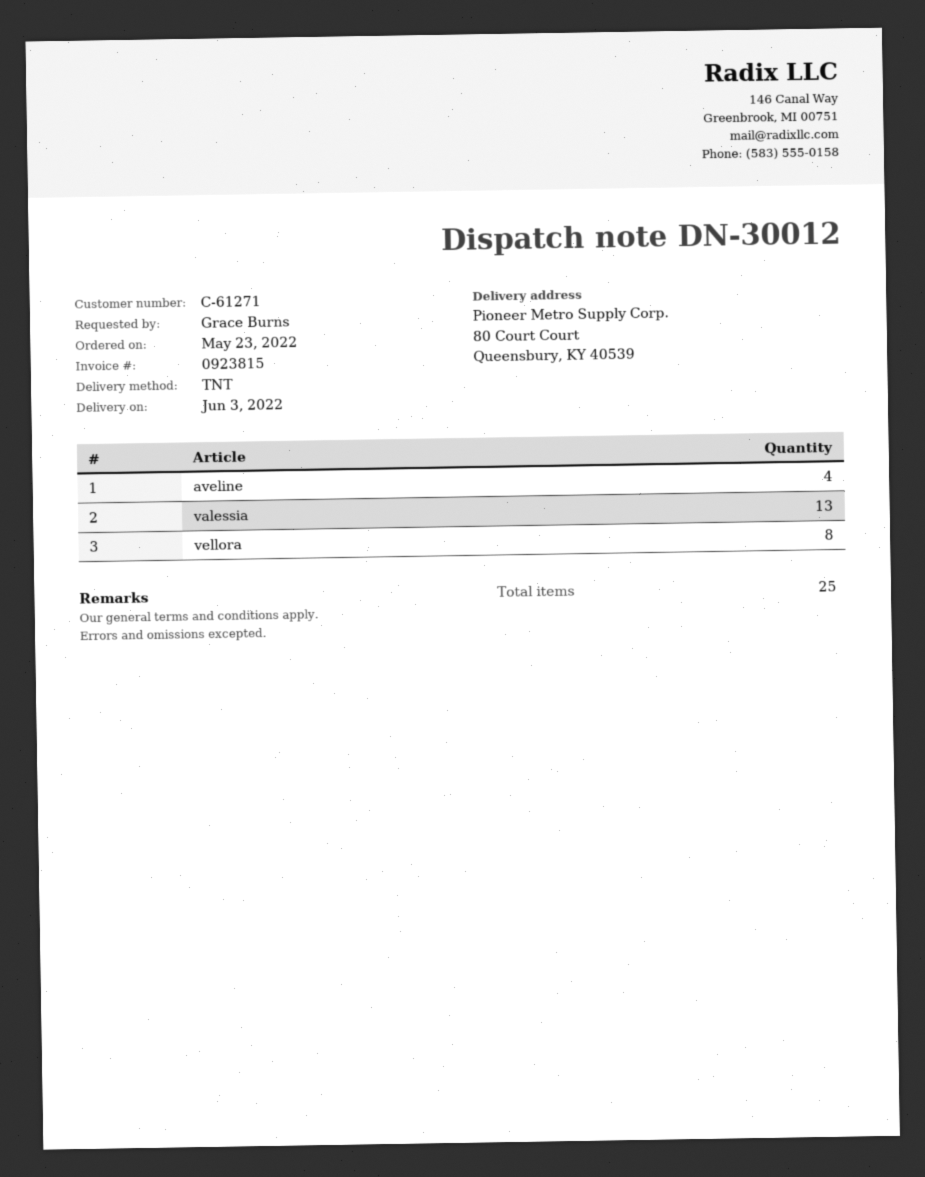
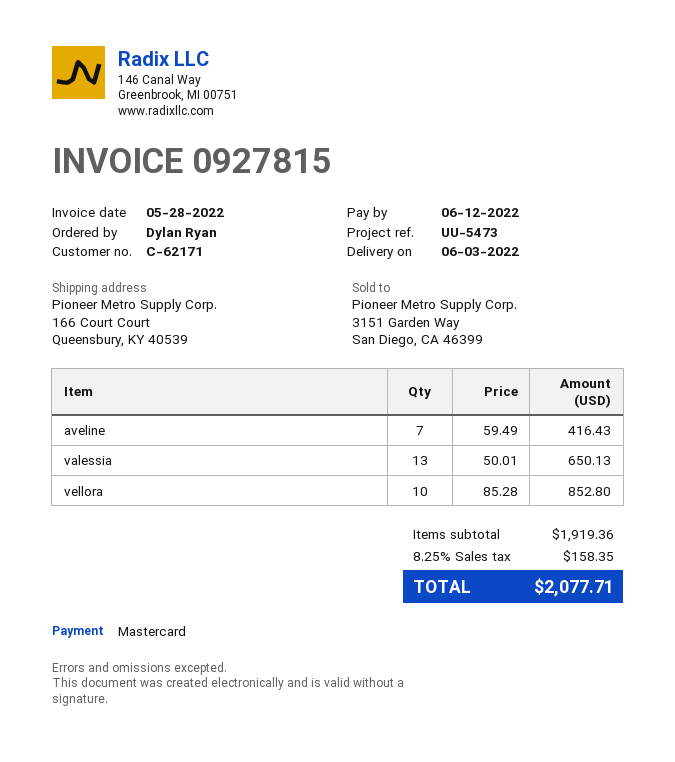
invoice number: 0923815 -> 0927815
customer number: C-61271 -> C-62171
ordered by: Grace Burns -> Dylan Ryan
ship to: 80 Court Court, Queensbury, KY 40539 -> 166 Court Court, Queensbury, KY 40539
aveline: 4 -> 7
vellora: 8 -> 10

